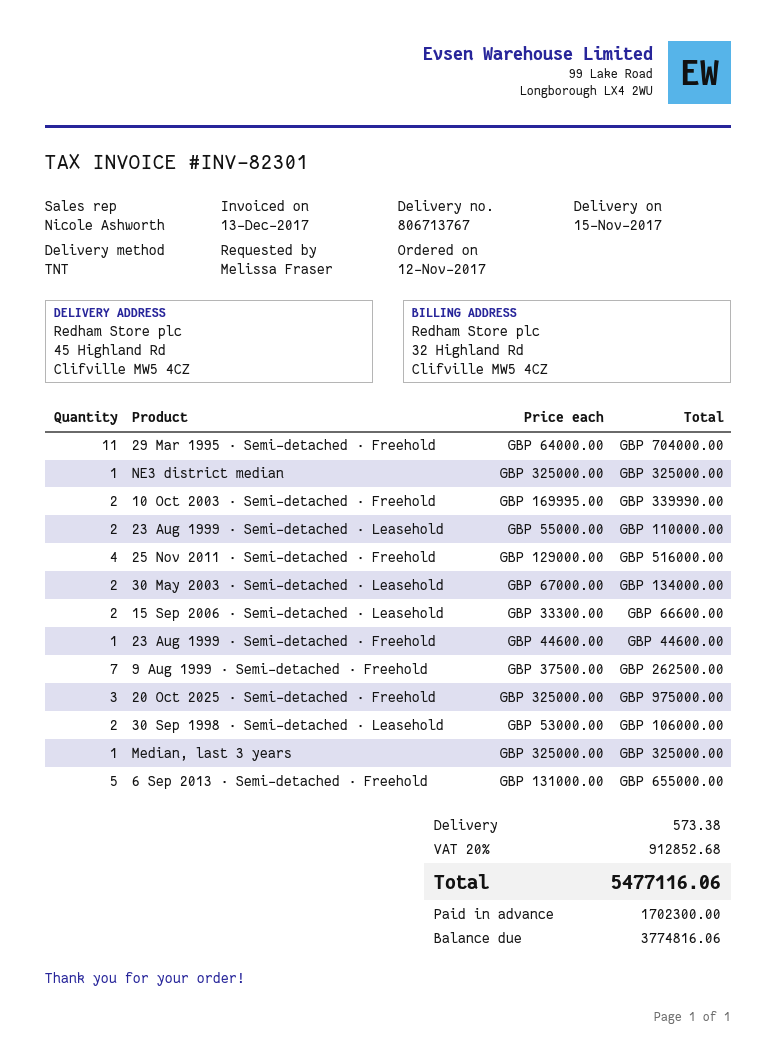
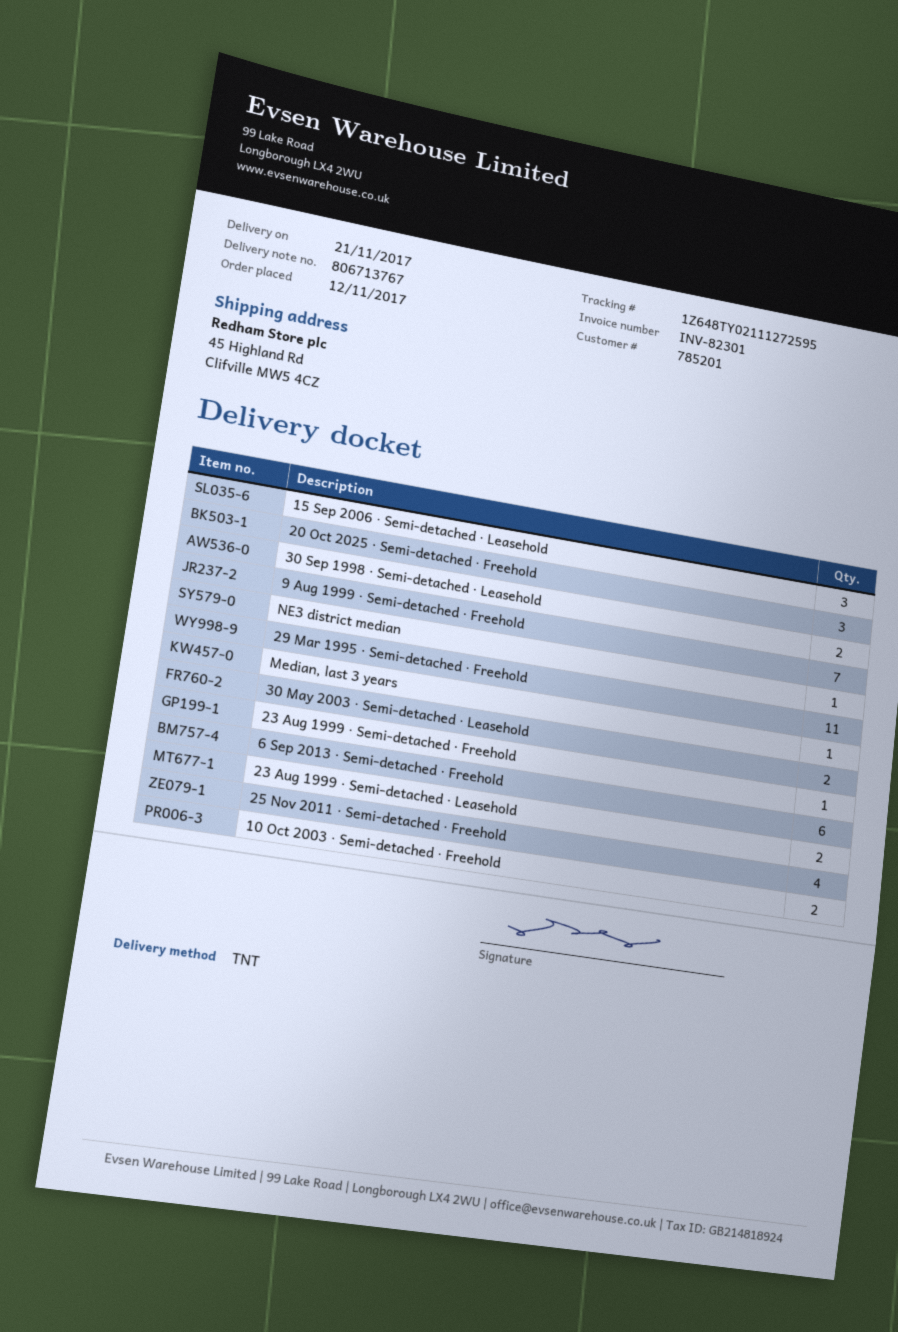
delivery date: 2017-11-15 -> 2017-11-21
15 Sep 2006 · Semi-detached · Leasehold: 2 -> 3
6 Sep 2013 · Semi-detached · Freehold: 5 -> 6

